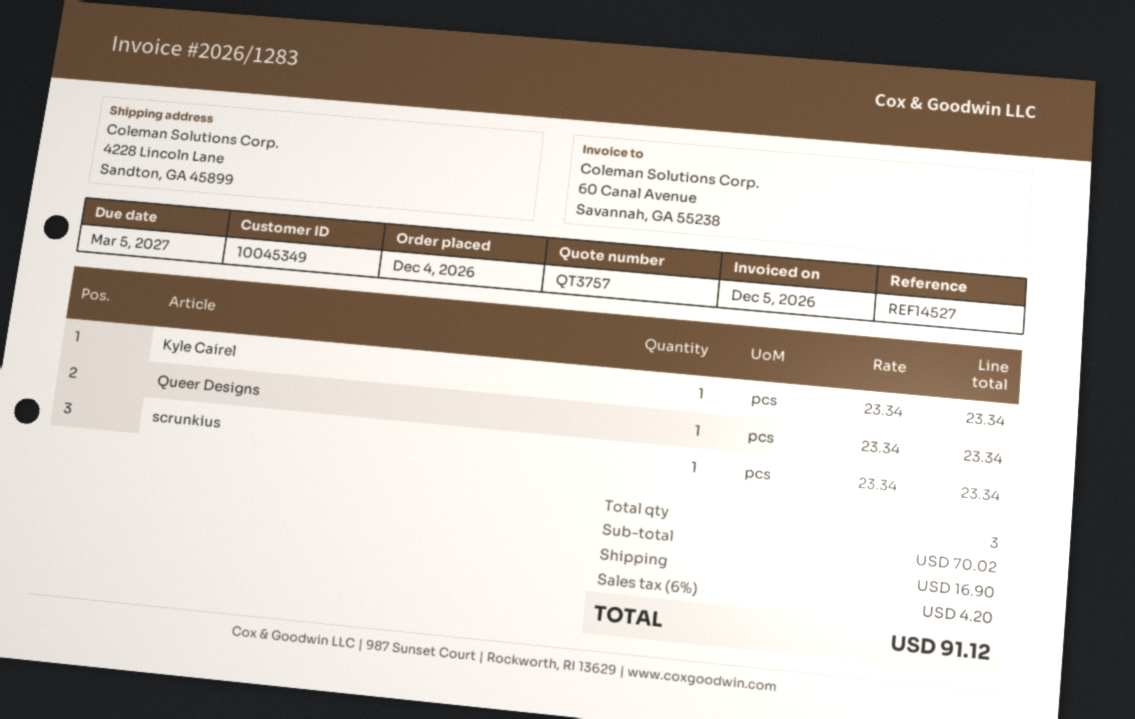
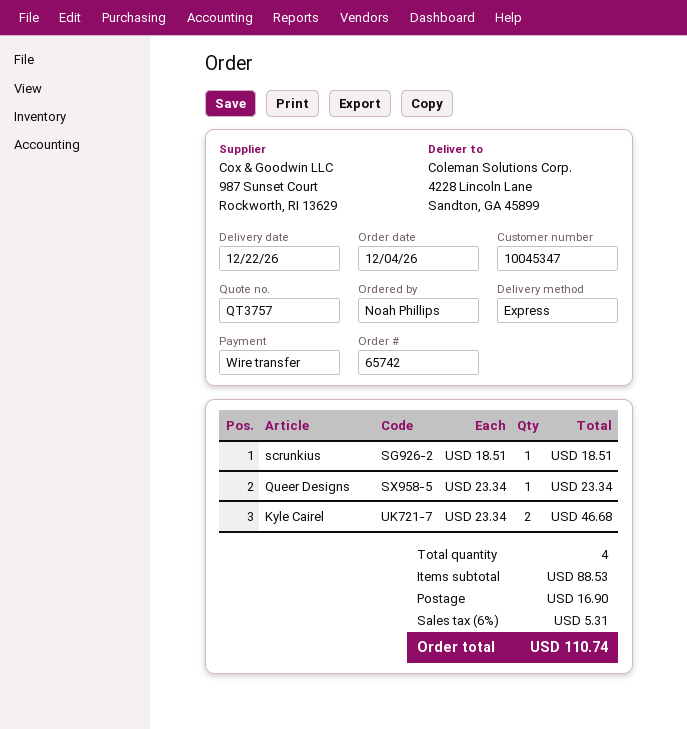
customer number: 10045349 -> 10045347
Kyle Cairel: 1 x 23.34 = 23.34 -> 2 x 23.34 = 46.68
scrunkius: 1 x 23.34 = 23.34 -> 1 x 18.51 = 18.51
total quantity: 3 -> 4
subtotal: 70.02 -> 88.53
tax: 6% = 4.20 -> 6% = 5.31
total: 91.12 -> 110.74

